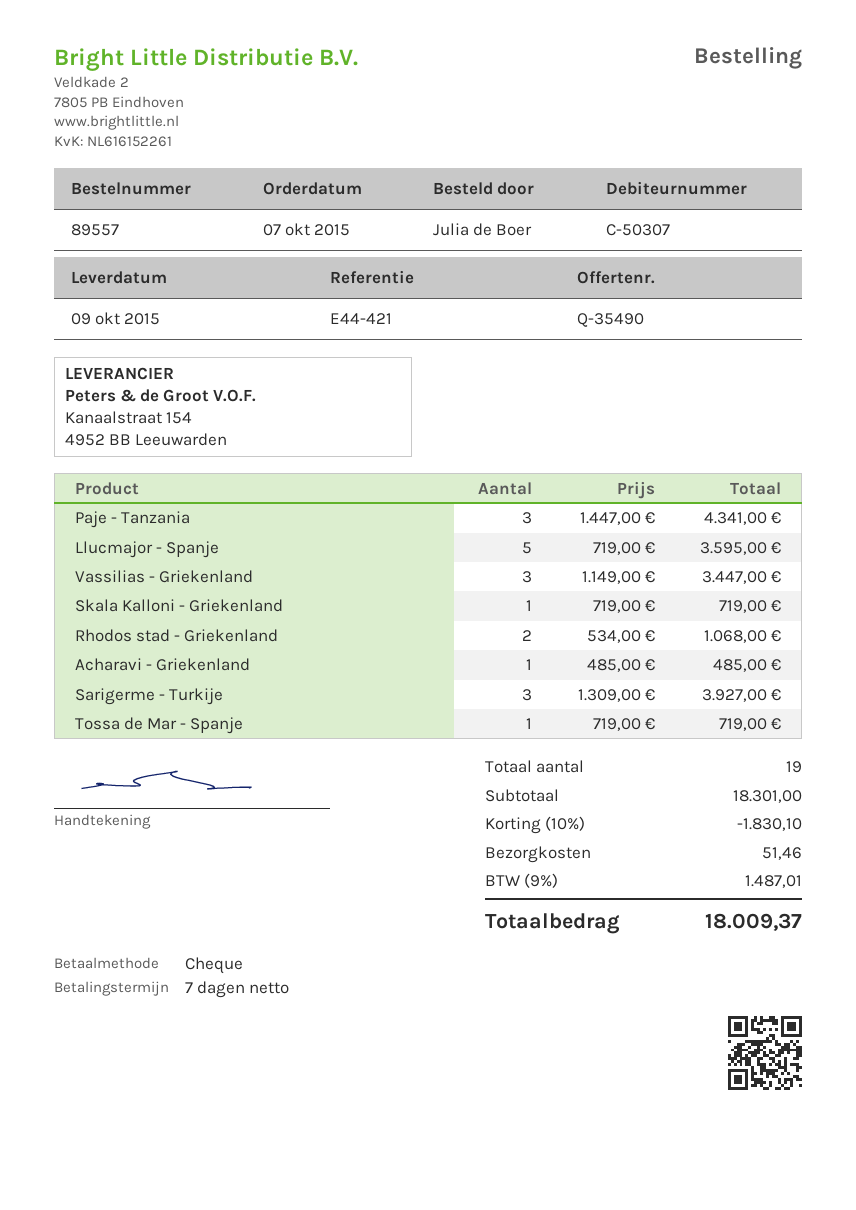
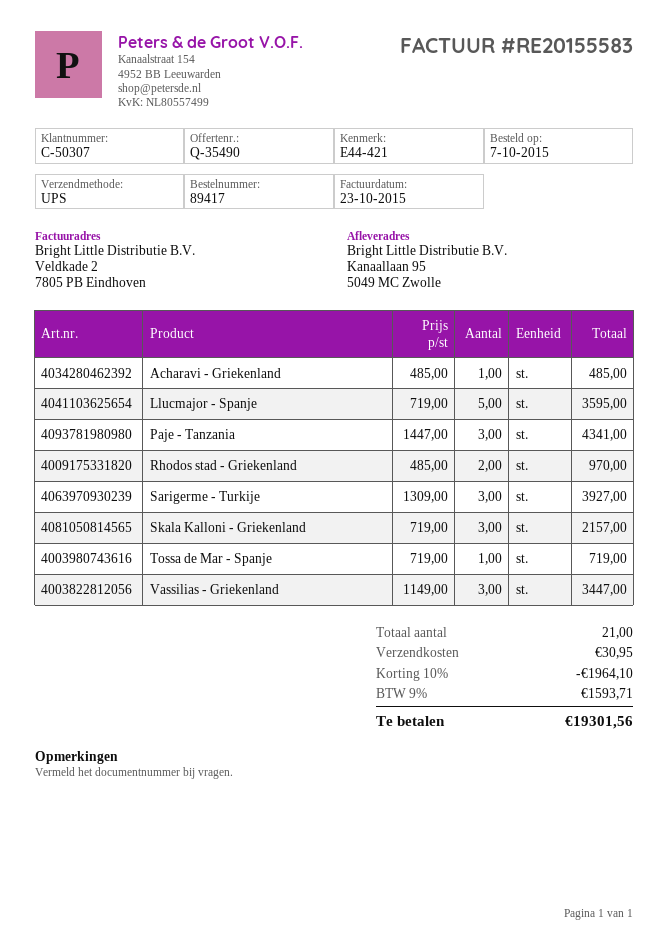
order number: 89557 -> 89417
Skala Kalloni - Griekenland: 1 x 719.00 = 719.00 -> 3 x 719.00 = 2157.00
Rhodos stad - Griekenland: 2 x 534.00 = 1068.00 -> 2 x 485.00 = 970.00
total quantity: 19 -> 21
discount: 10% = 1830.10 -> 10% = 1964.10
shipping: 51.46 -> 30.95
tax: 9% = 1487.01 -> 9% = 1593.71
total: 18009.37 -> 19301.56

